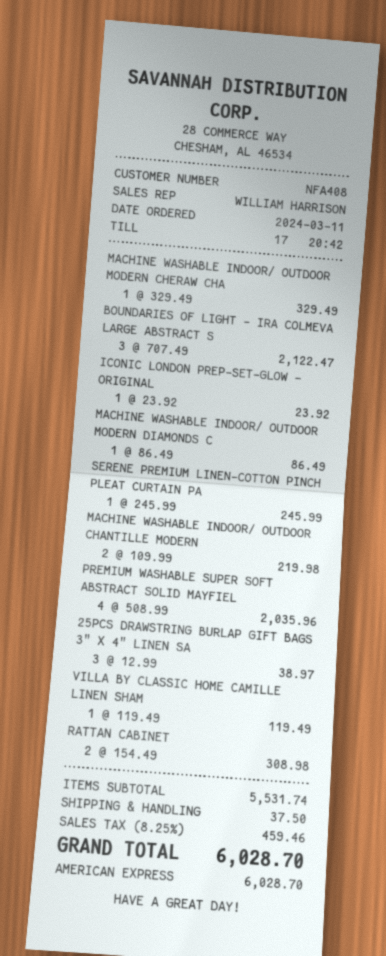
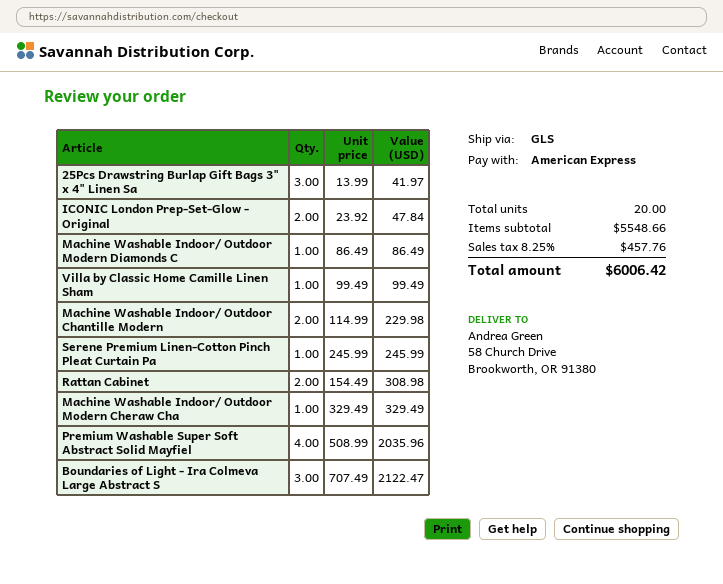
ICONIC LONDON PREP-SET-GLOW - ORIGINAL: 1 x 23.92 = 23.92 -> 2 x 23.92 = 47.84
MACHINE WASHABLE INDOOR/ OUTDOOR CHANTILLE MODERN: 2 x 109.99 = 219.98 -> 2 x 114.99 = 229.98
25PCS DRAWSTRING BURLAP GIFT BAGS 3" X 4" LINEN SA: 3 x 12.99 = 38.97 -> 3 x 13.99 = 41.97
VILLA BY CLASSIC HOME CAMILLE LINEN SHAM: 1 x 119.49 = 119.49 -> 1 x 99.49 = 99.49
subtotal: 5531.74 -> 5548.66
shipping: 37.50 -> none
tax: 8.25% = 459.46 -> 8.25% = 457.76
total: 6028.70 -> 6006.42

